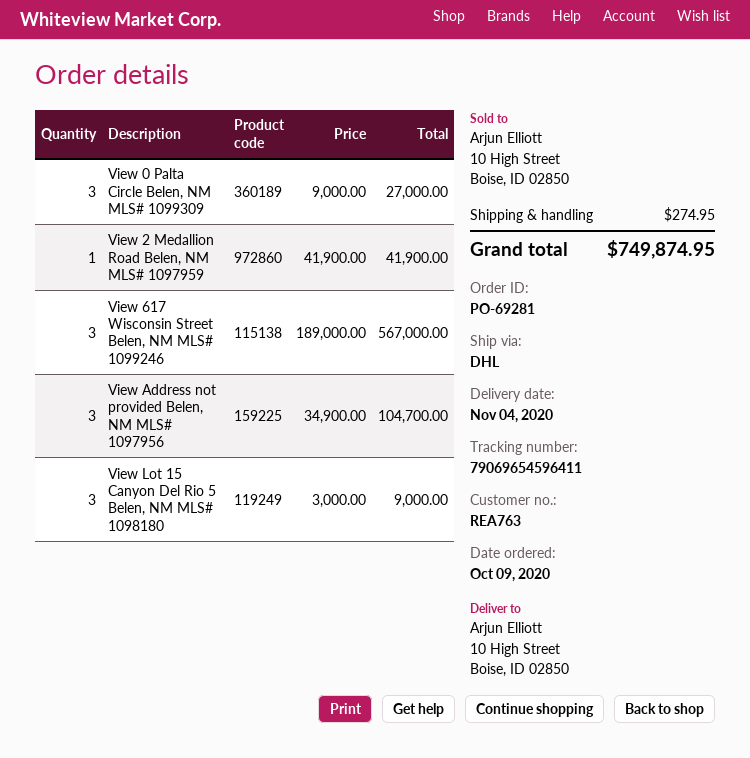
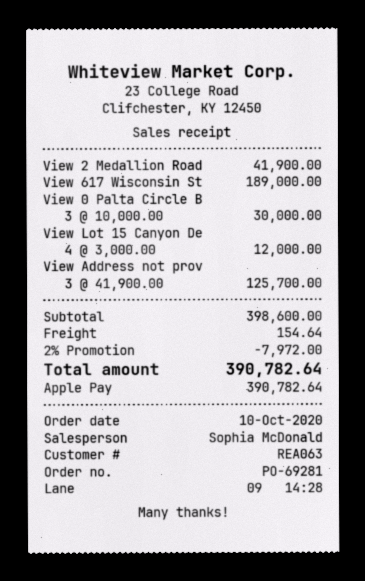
order date: 2020-10-09 -> 2020-10-10
customer number: REA763 -> REA063
View 0 Palta Circle Belen, NM MLS# 1099309: 3 x 9000.00 = 27000.00 -> 3 x 10000.00 = 30000.00
View 617 Wisconsin Street Belen, NM MLS# 1099246: 3 x 189000.00 = 567000.00 -> 1 x 189000.00 = 189000.00
View Address not provided Belen, NM MLS# 1097956: 3 x 34900.00 = 104700.00 -> 3 x 41900.00 = 125700.00
View Lot 15 Canyon Del Rio 5 Belen, NM MLS# 1098180: 3 x 3000.00 = 9000.00 -> 4 x 3000.00 = 12000.00
discount: none -> 2% = 7972.00
shipping: 274.95 -> 154.64
total: 749874.95 -> 390782.64

